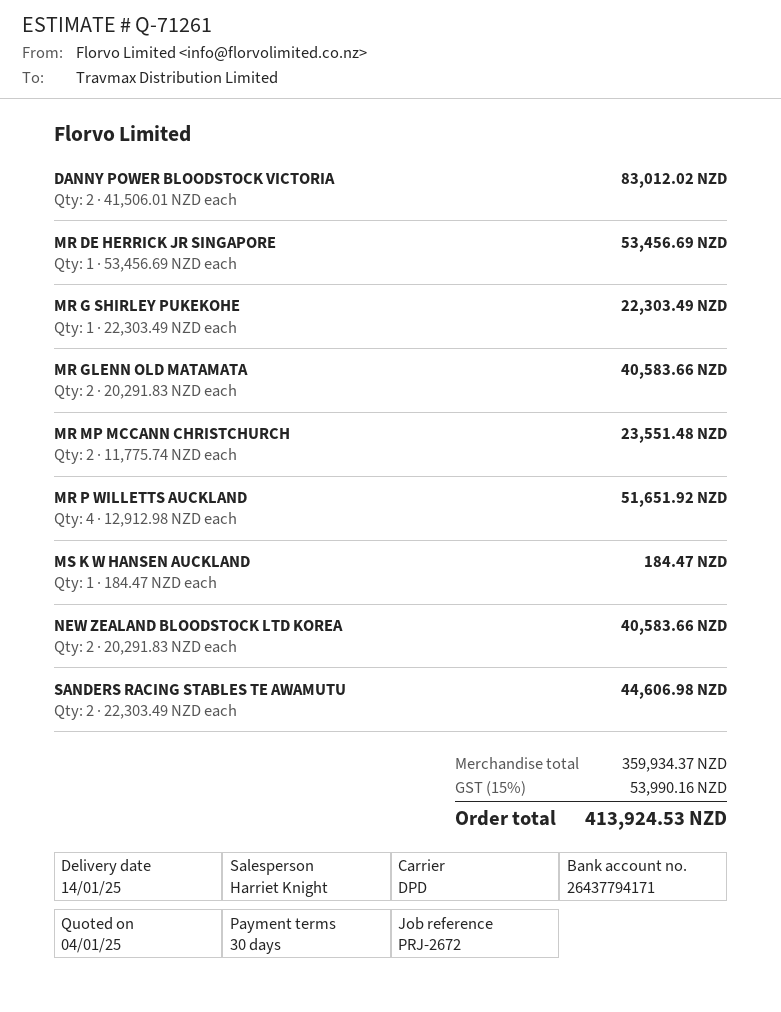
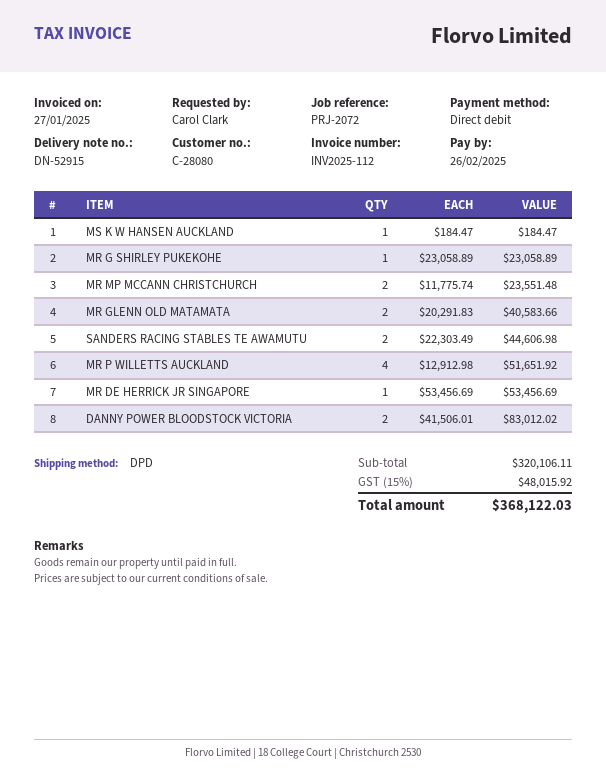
reference: PRJ-2672 -> PRJ-2072
MR G SHIRLEY PUKEKOHE: 1 x 22303.49 = 22303.49 -> 1 x 23058.89 = 23058.89
NEW ZEALAND BLOODSTOCK LTD KOREA: 2 x 20291.83 = 40583.66 -> none
subtotal: 359934.37 -> 320106.11
tax: 15% = 53990.16 -> 15% = 48015.92
total: 413924.53 -> 368122.03

